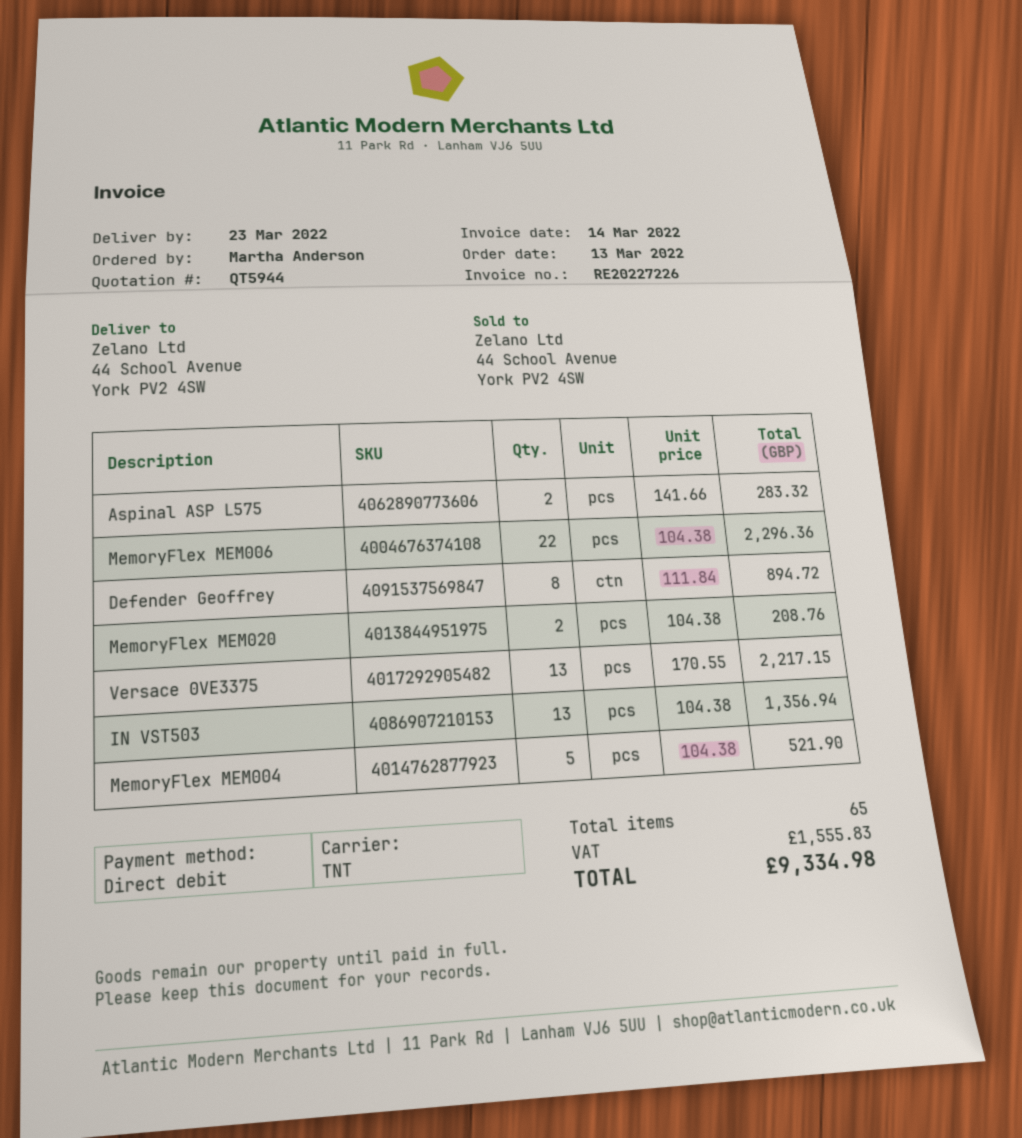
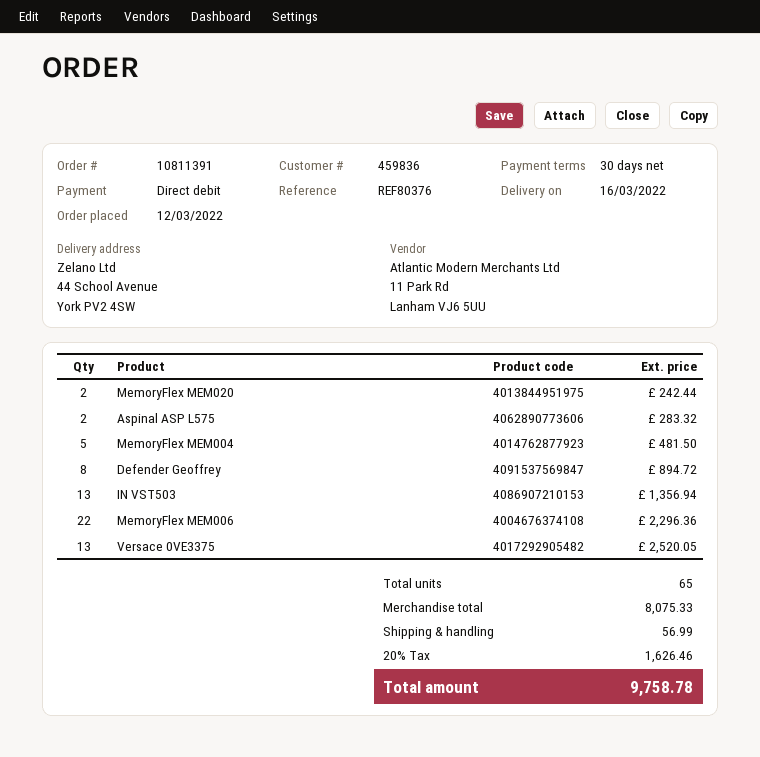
order date: 2022-03-13 -> 2022-03-12
delivery date: 2022-03-23 -> 2022-03-16
MemoryFlex MEM020: 2 for 208.76 -> 2 for 242.44
Versace 0VE3375: 13 for 2217.15 -> 13 for 2520.05
MemoryFlex MEM004: 5 for 521.90 -> 5 for 481.50
shipping: none -> 56.99
tax: 1555.83 -> 1626.46
total: 9334.98 -> 9758.78

